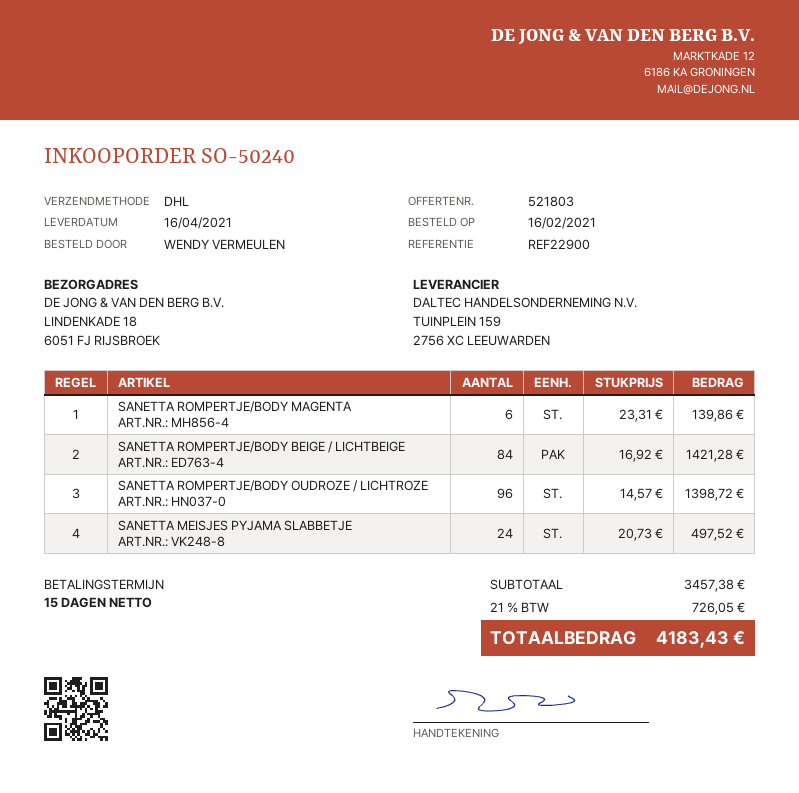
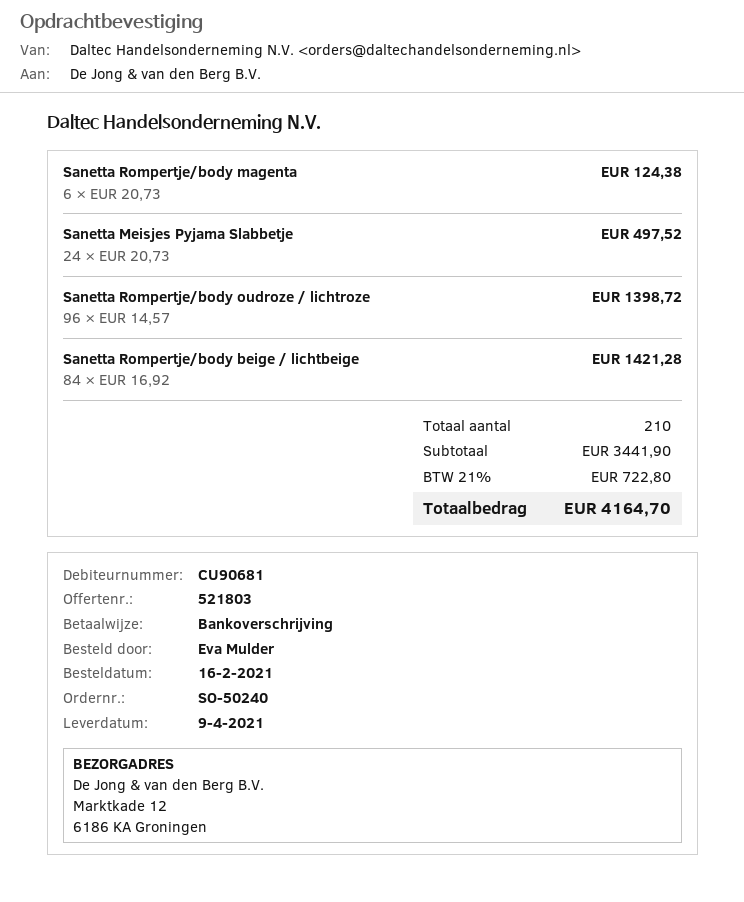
delivery date: 2021-04-16 -> 2021-04-09
ordered by: WENDY VERMEULEN -> Eva Mulder
ship to: LINDENKADE 18, 6051 FJ RIJSBROEK -> Marktkade 12, 6186 KA Groningen
SANETTA ROMPERTJE/BODY MAGENTA: 6 x 23.31 = 139.86 -> 6 x 20.73 = 124.38
subtotal: 3457.38 -> 3441.90
tax: 21% = 726.05 -> 21% = 722.80
total: 4183.43 -> 4164.70

